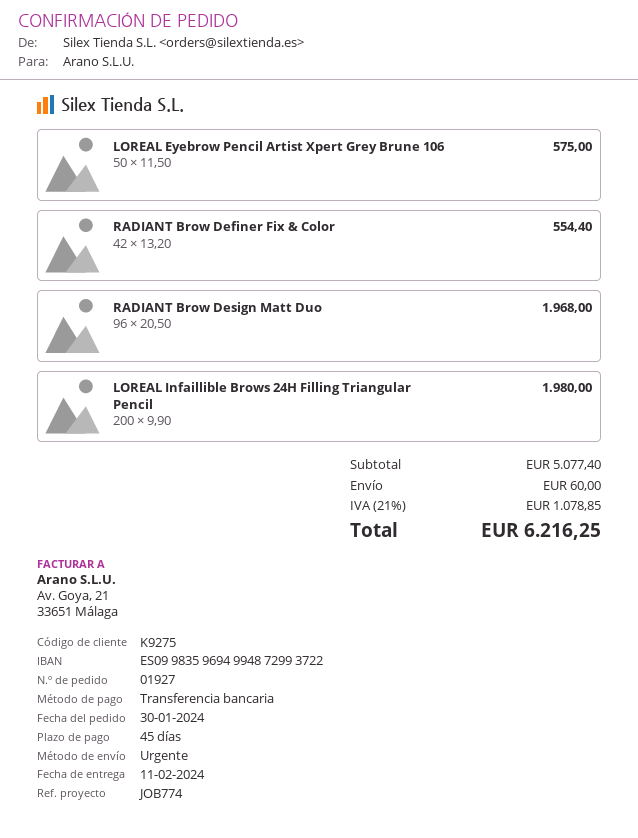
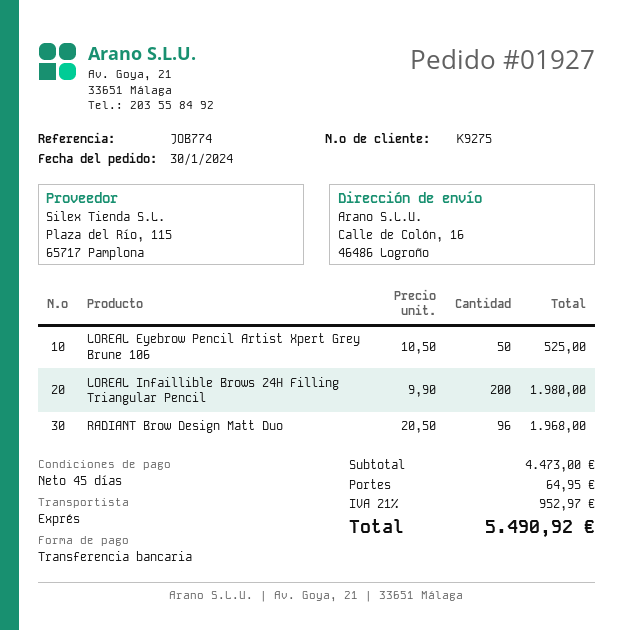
LOREAL Eyebrow Pencil Artist Xpert Grey Brune 106: 50 x 11.50 = 575.00 -> 50 x 10.50 = 525.00
RADIANT Brow Definer Fix & Color: 42 x 13.20 = 554.40 -> none
subtotal: 5077.40 -> 4473.00
shipping: 60.00 -> 64.95
tax: 21% = 1078.85 -> 21% = 952.97
total: 6216.25 -> 5490.92

